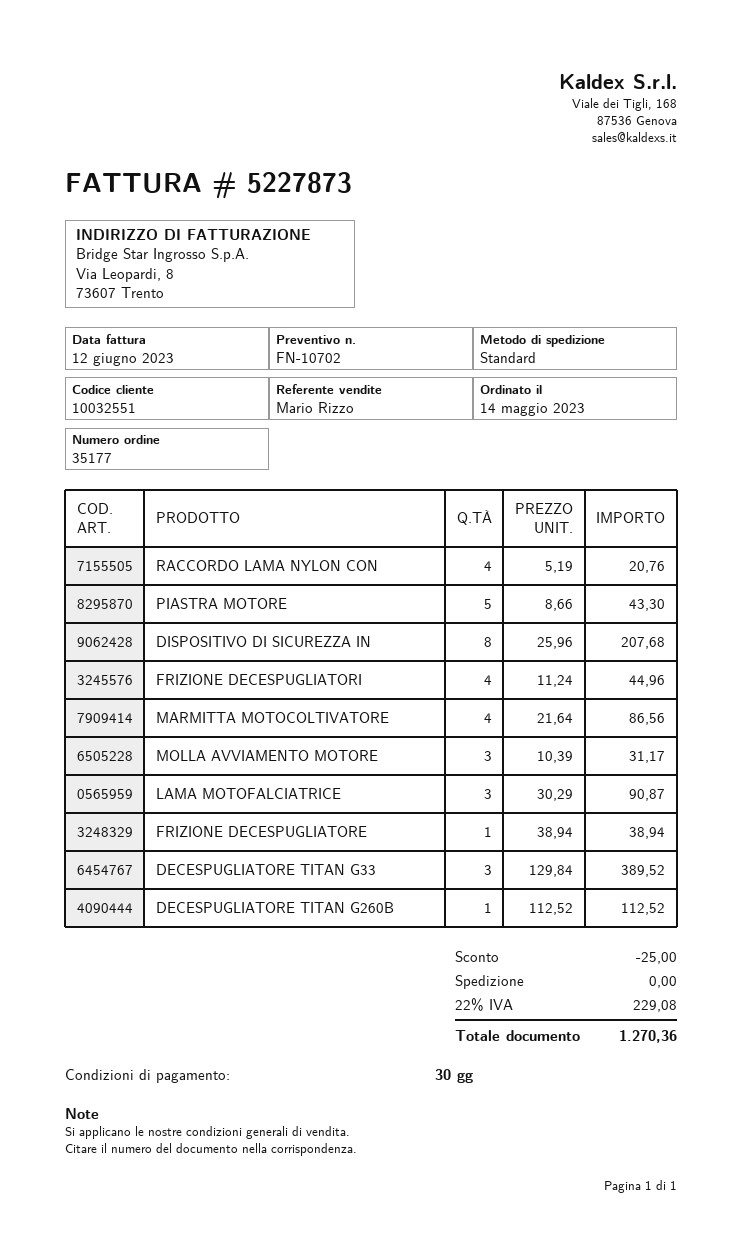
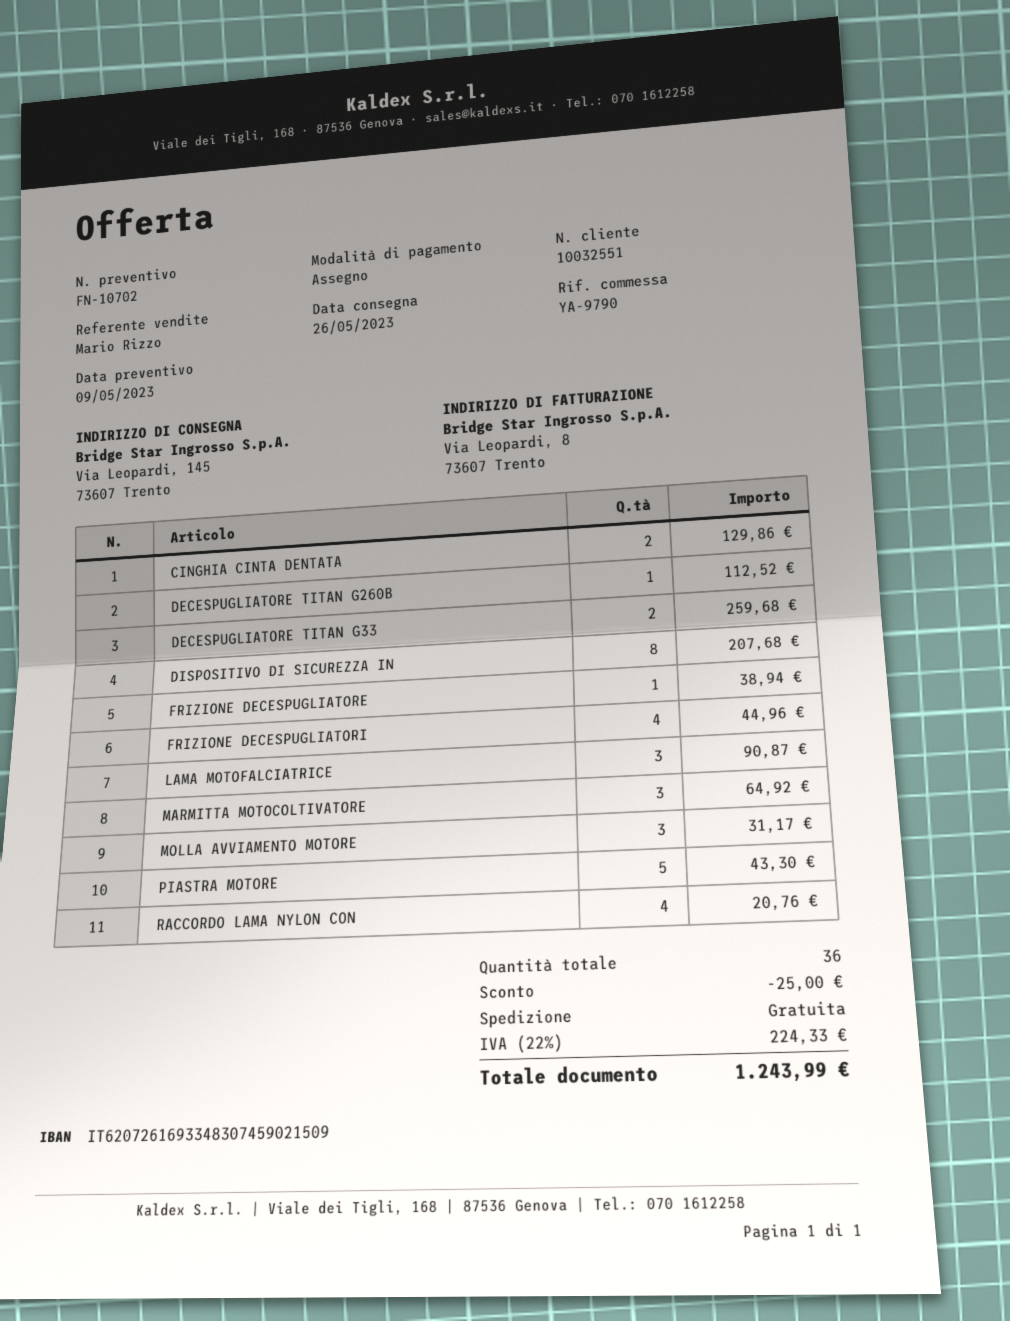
MARMITTA MOTOCOLTIVATORE: 4 for 86.56 -> 3 for 64.92
DECESPUGLIATORE TITAN G33: 3 for 389.52 -> 2 for 259.68
CINGHIA CINTA DENTATA: none -> 2 for 129.86
tax: 22% = 229.08 -> 22% = 224.33
total: 1270.36 -> 1243.99

